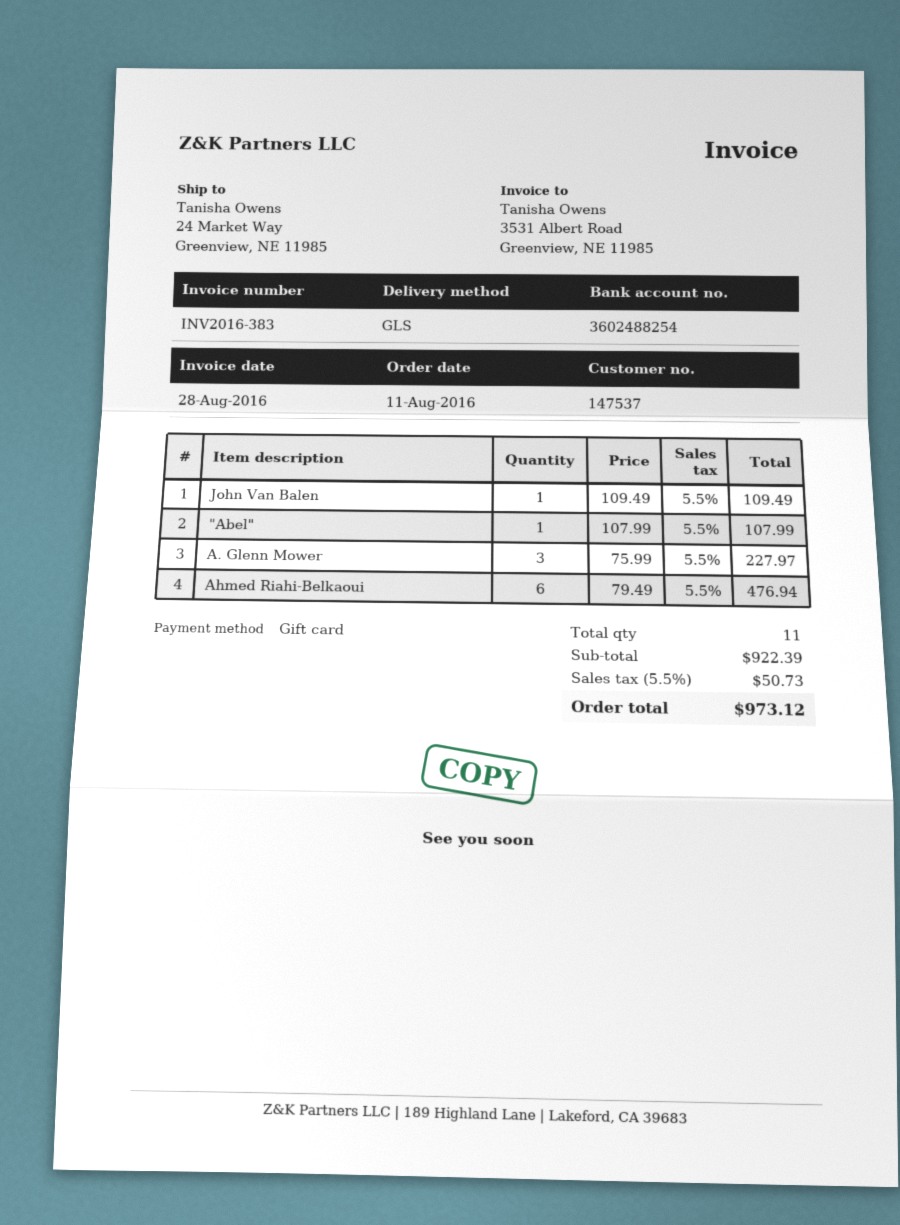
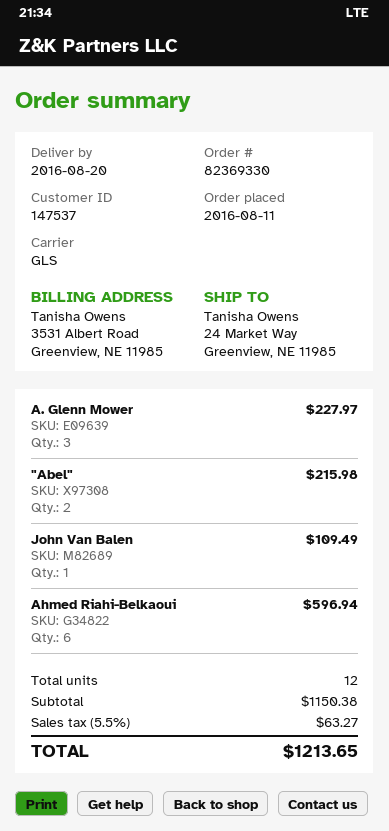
"Abel": 1 for 107.99 -> 2 for 215.98
Ahmed Riahi-Belkaoui: 6 for 476.94 -> 6 for 596.94
total quantity: 11 -> 12
subtotal: 922.39 -> 1150.38
tax: 5.5% = 50.73 -> 5.5% = 63.27
total: 973.12 -> 1213.65

